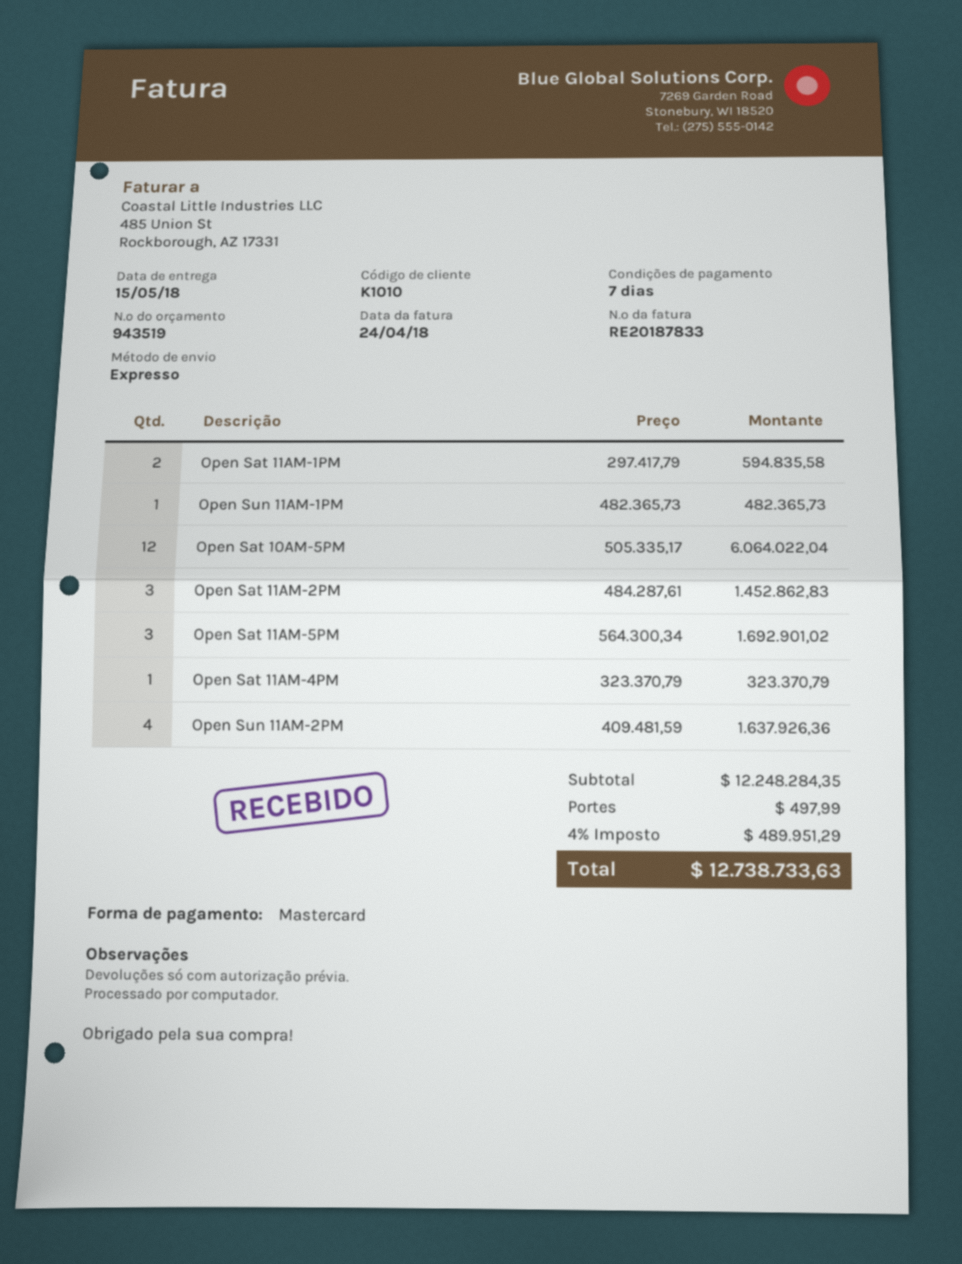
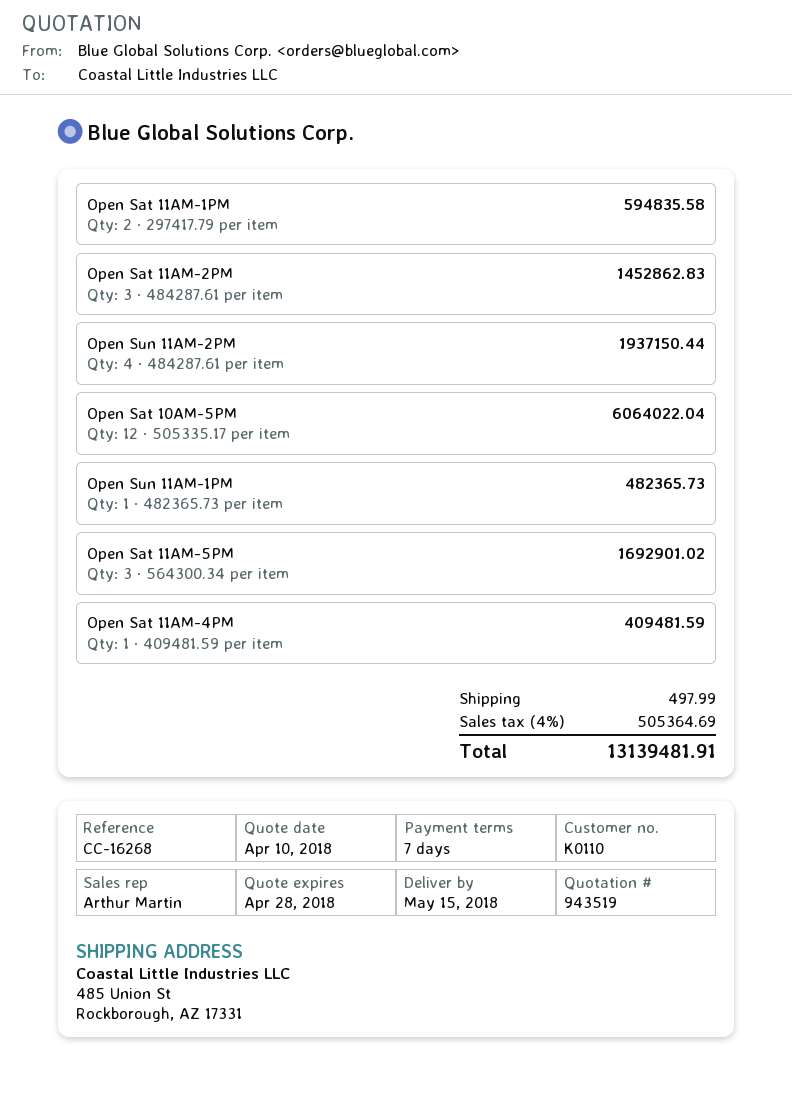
customer number: K1010 -> K0110
Open Sat 11AM-4PM: 1 x 323370.79 = 323370.79 -> 1 x 409481.59 = 409481.59
Open Sun 11AM-2PM: 4 x 409481.59 = 1637926.36 -> 4 x 484287.61 = 1937150.44
tax: 4% = 489951.29 -> 4% = 505364.69
total: 12738733.63 -> 13139481.91

